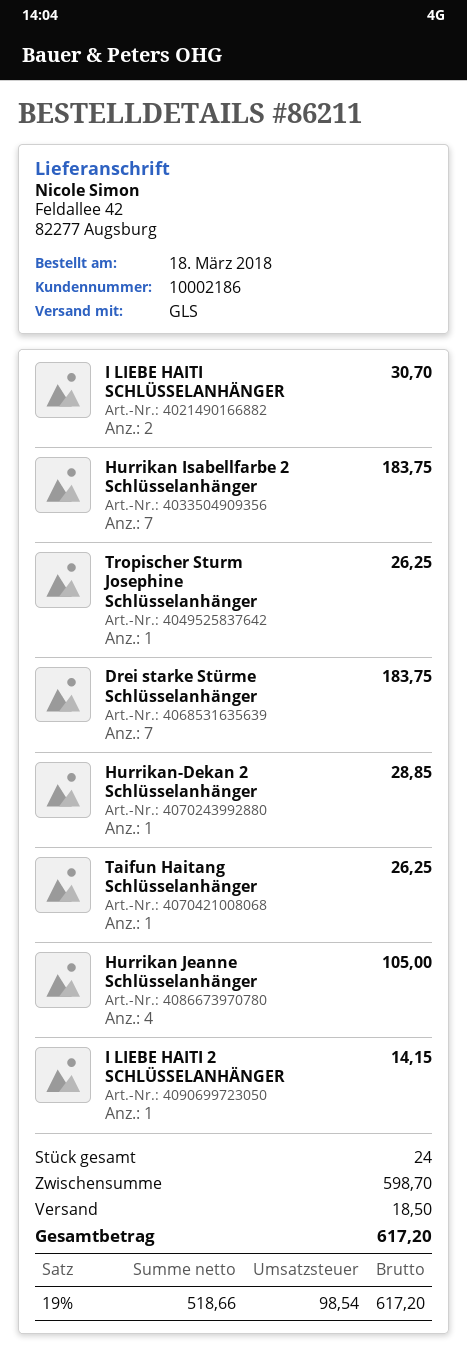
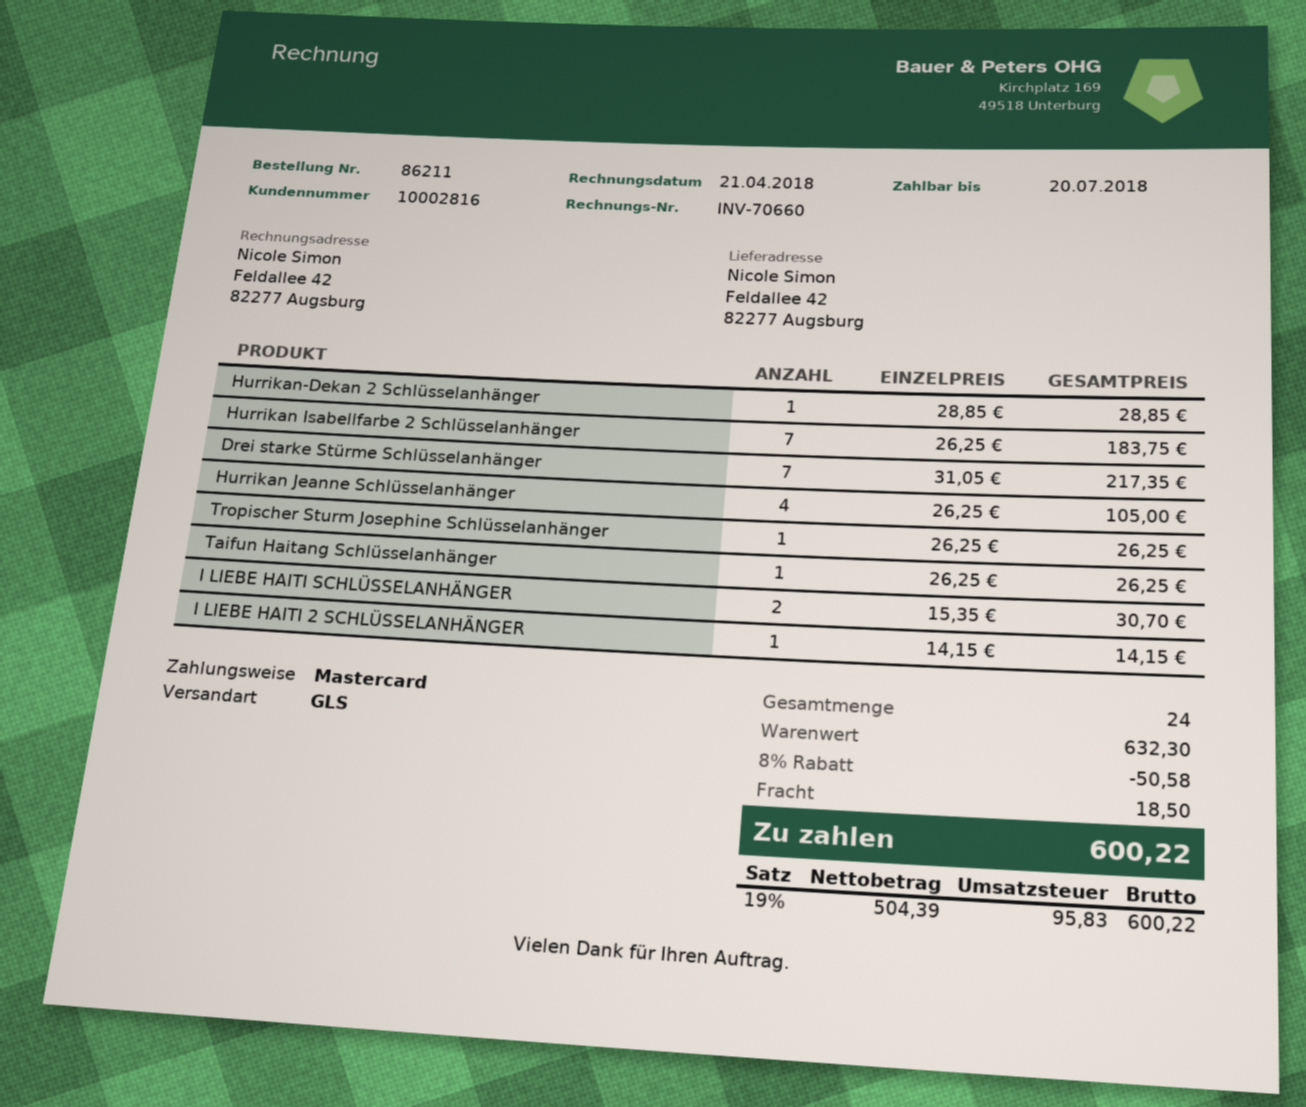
customer number: 10002186 -> 10002816
Drei starke Stürme Schlüsselanhänger: 7 for 183.75 -> 7 for 217.35
subtotal: 598.70 -> 632.30
discount: none -> 8% = 50.58
net: 518.66 -> 504.39
tax: 19% = 98.54 -> 19% = 95.83
total: 617.20 -> 600.22

